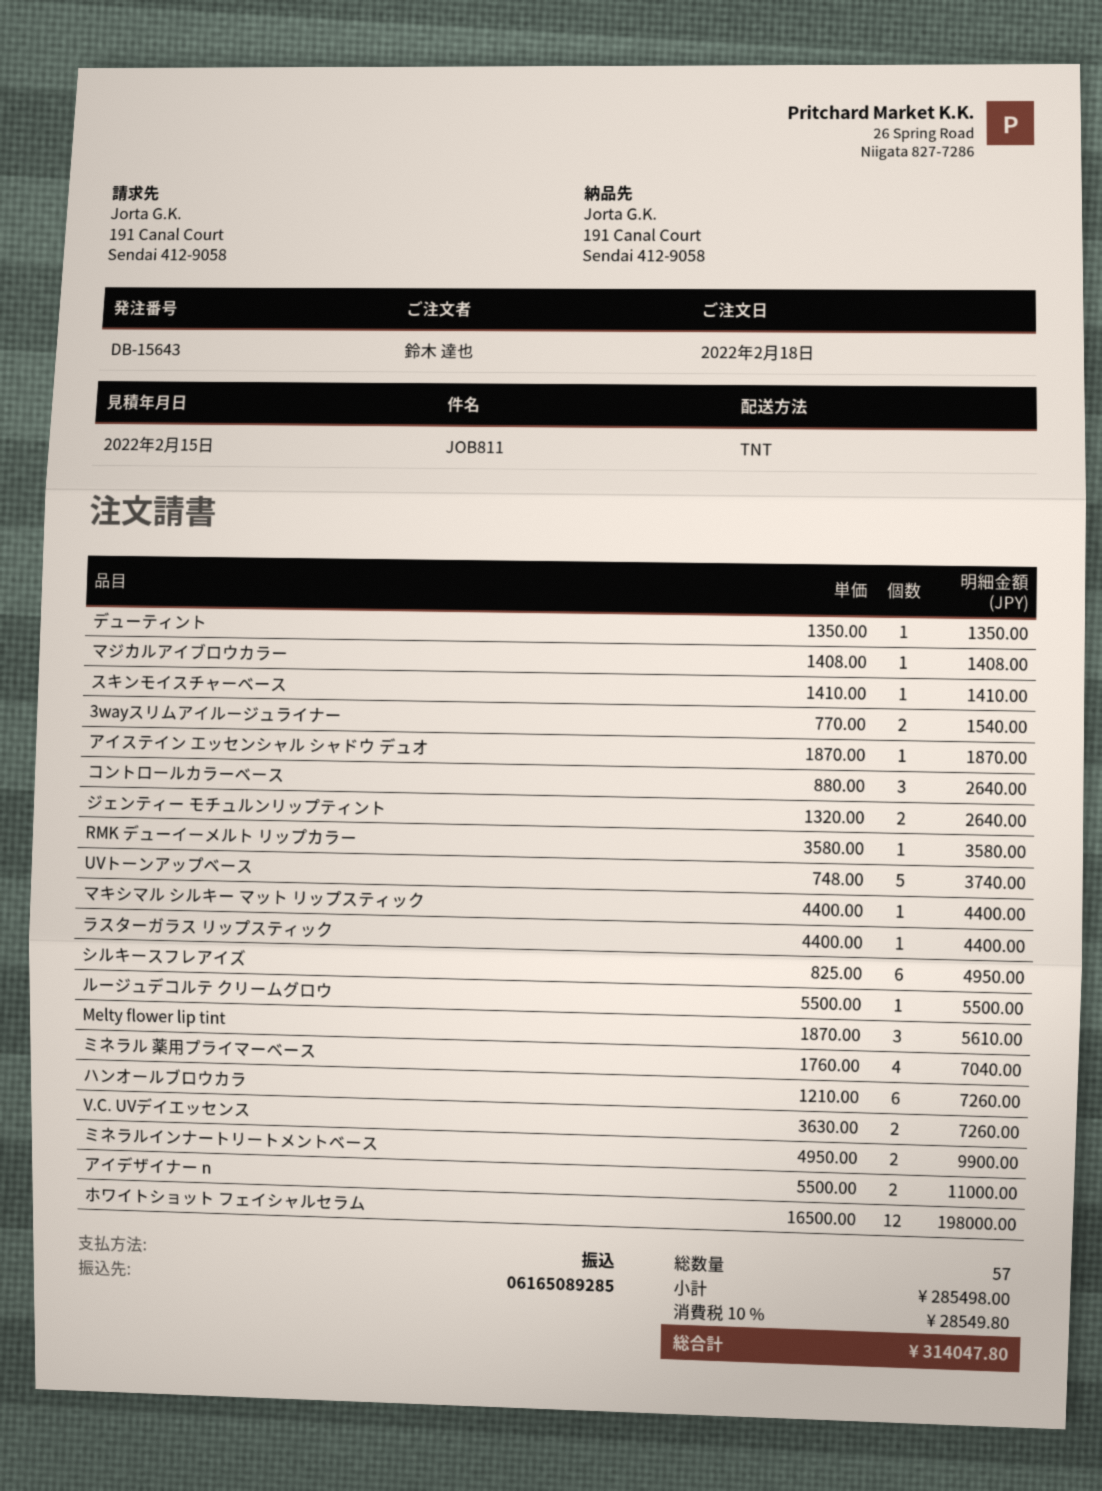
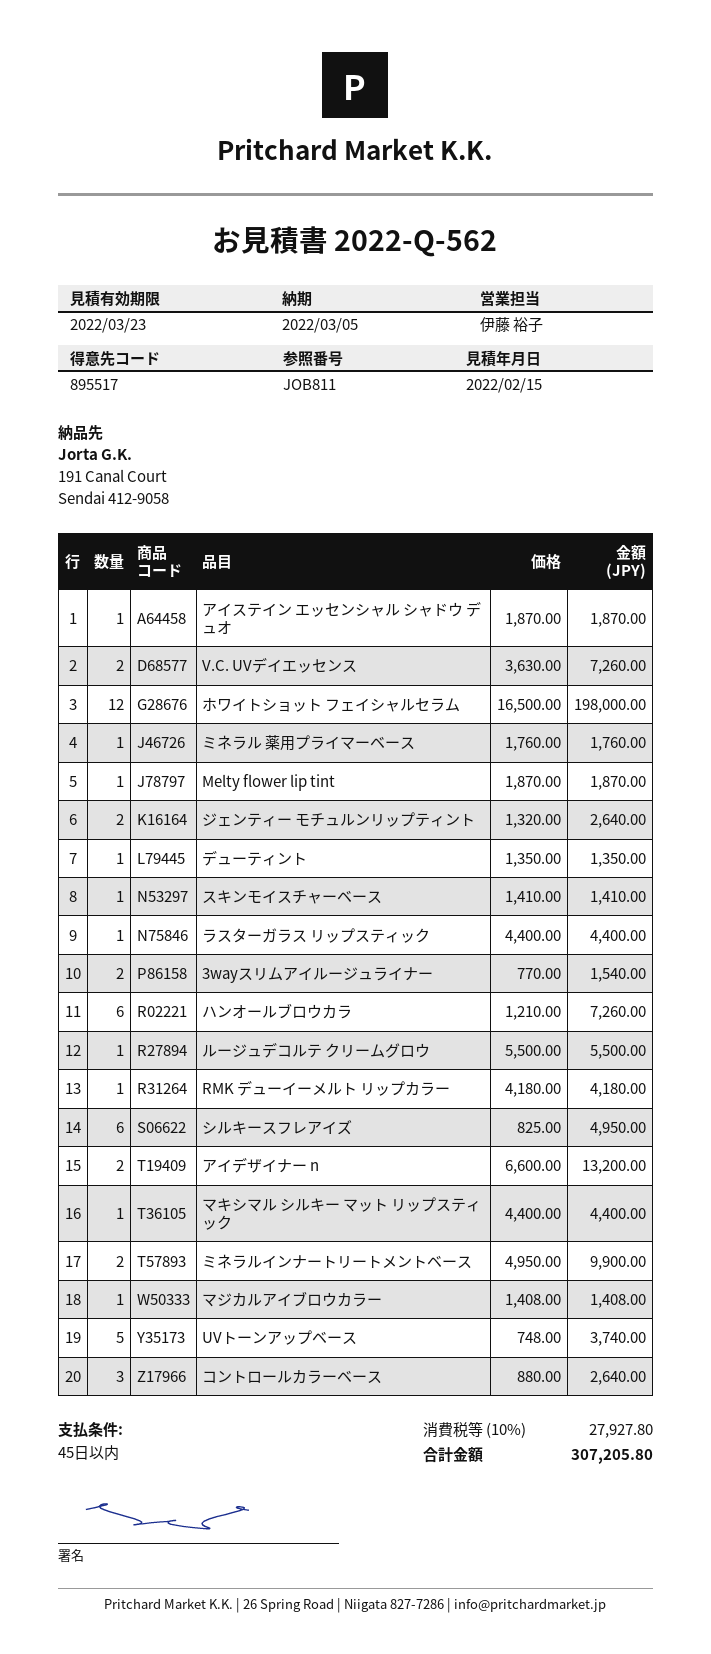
RMK デューイーメルト リップカラー: 1 x 3580.00 = 3580.00 -> 1 x 4180.00 = 4180.00
Melty flower lip tint: 3 x 1870.00 = 5610.00 -> 1 x 1870.00 = 1870.00
ミネラル 薬用プライマーベース: 4 x 1760.00 = 7040.00 -> 1 x 1760.00 = 1760.00
アイデザイナー n: 2 x 5500.00 = 11000.00 -> 2 x 6600.00 = 13200.00
tax: 10% = 28549.80 -> 10% = 27927.80
total: 314047.80 -> 307205.80

